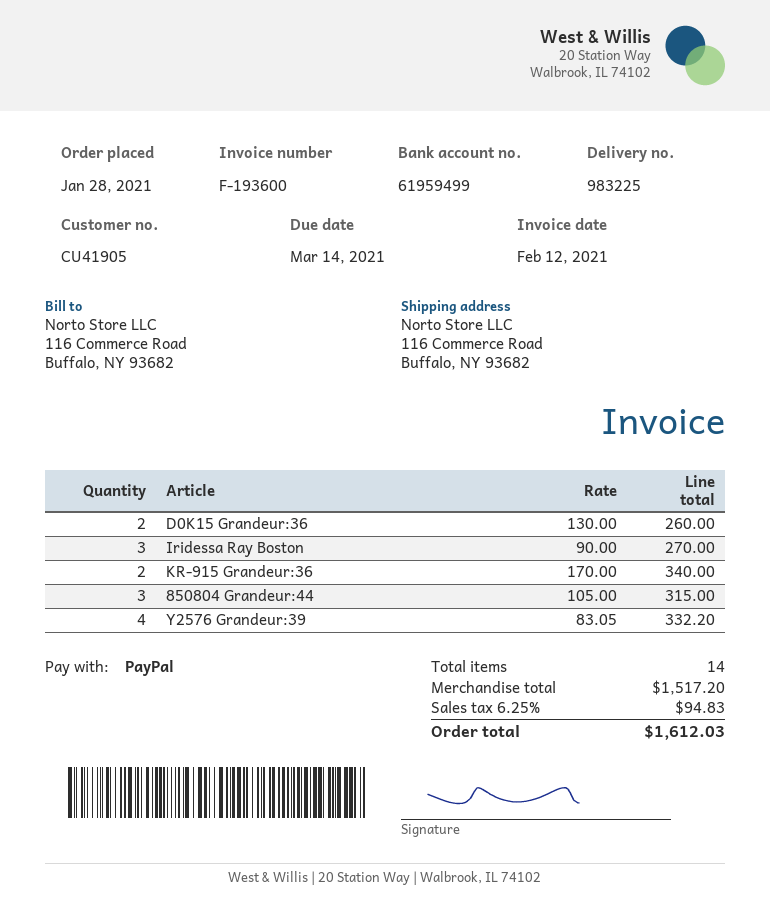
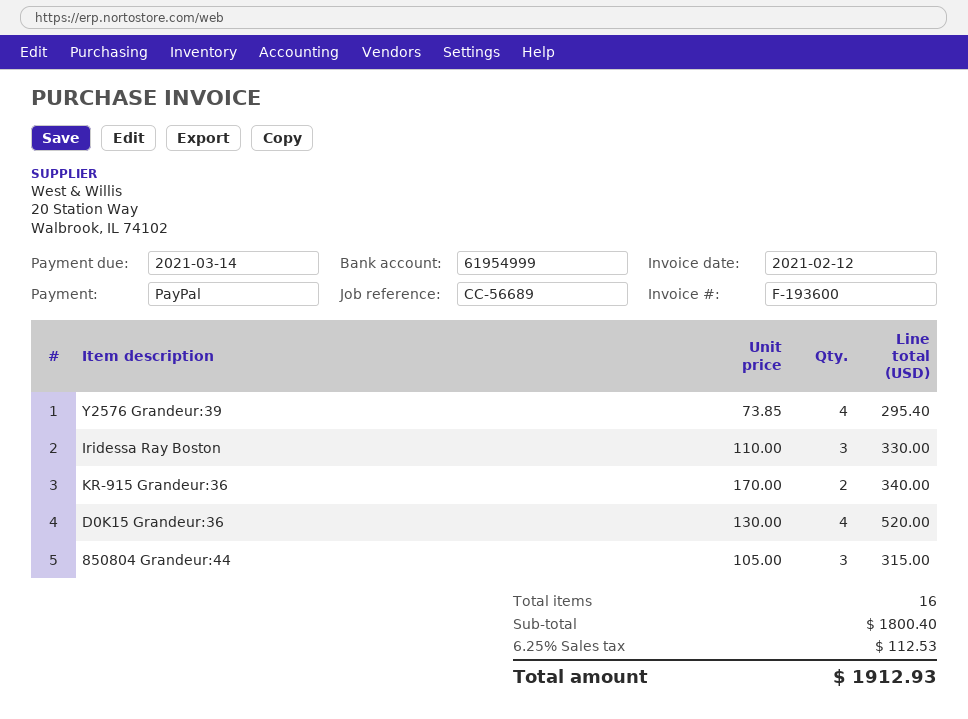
bank account: 61959499 -> 61954999
D0K15 Grandeur:36: 2 x 130.00 = 260.00 -> 4 x 130.00 = 520.00
Iridessa Ray Boston: 3 x 90.00 = 270.00 -> 3 x 110.00 = 330.00
Y2576 Grandeur:39: 4 x 83.05 = 332.20 -> 4 x 73.85 = 295.40
total quantity: 14 -> 16
subtotal: 1517.20 -> 1800.40
tax: 6.25% = 94.83 -> 6.25% = 112.53
total: 1612.03 -> 1912.93

